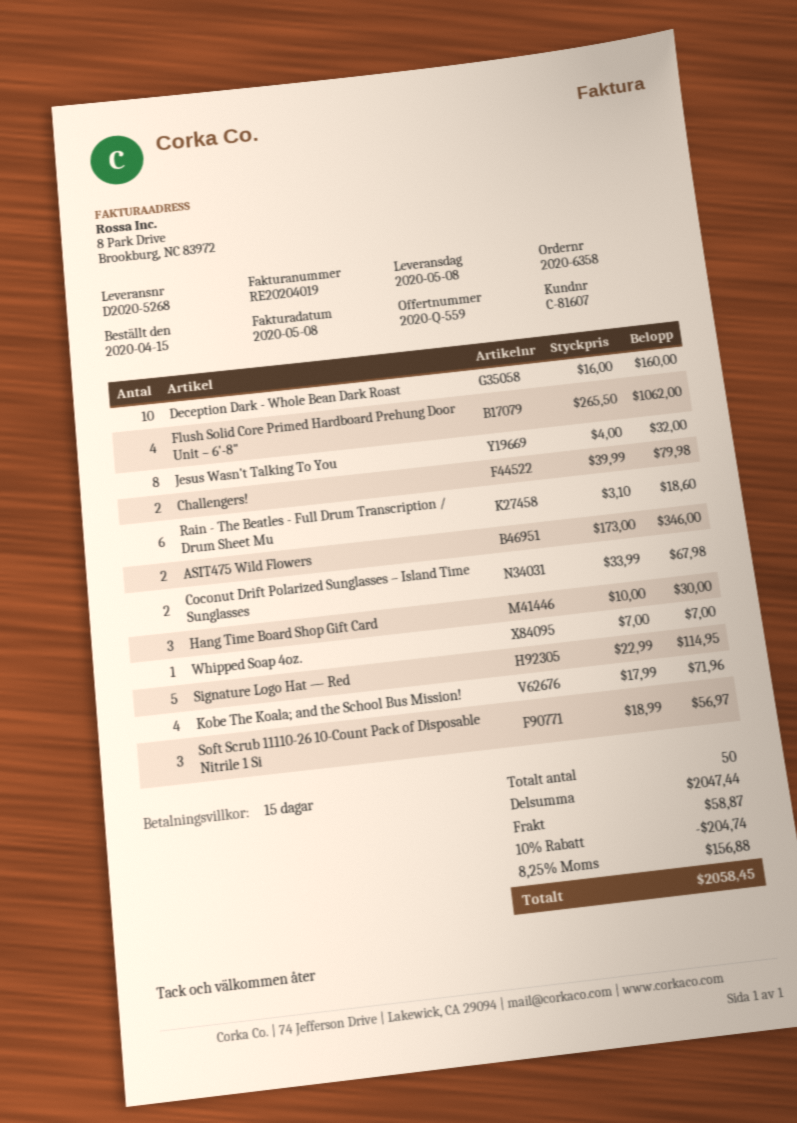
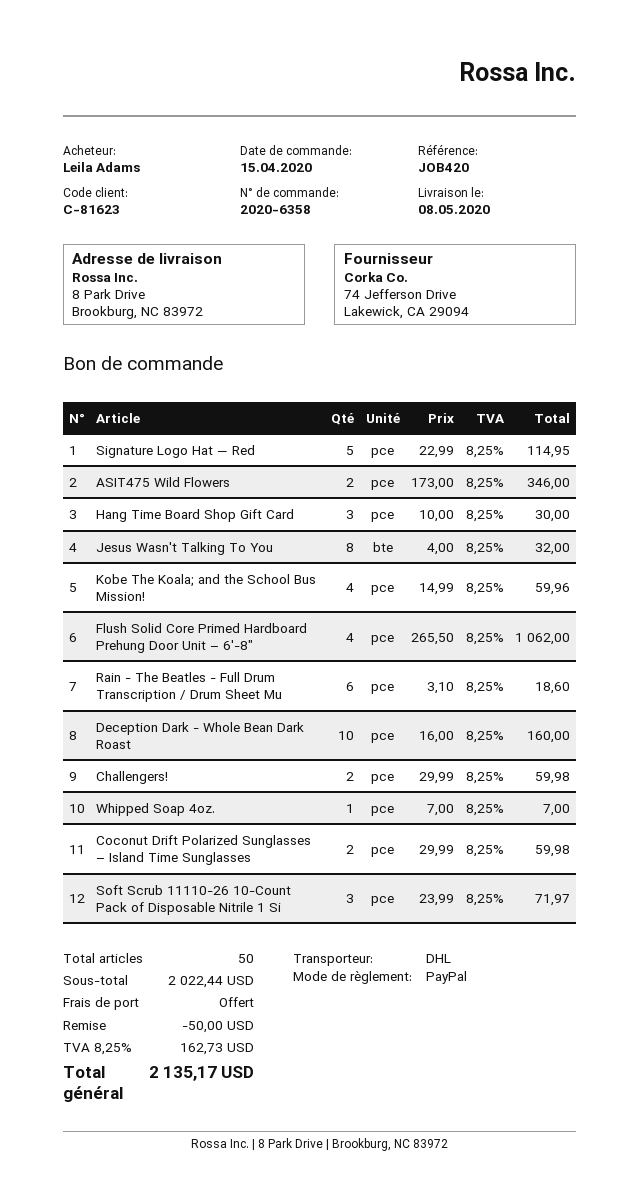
customer number: C-81607 -> C-81623
Challengers!: 2 x 39.99 = 79.98 -> 2 x 29.99 = 59.98
Coconut Drift Polarized Sunglasses – Island Time Sunglasses: 2 x 33.99 = 67.98 -> 2 x 29.99 = 59.98
Kobe The Koala; and the School Bus Mission!: 4 x 17.99 = 71.96 -> 4 x 14.99 = 59.96
Soft Scrub 11110-26 10-Count Pack of Disposable Nitrile 1 Si: 3 x 18.99 = 56.97 -> 3 x 23.99 = 71.97
subtotal: 2047.44 -> 2022.44
discount: 204.74 -> 50.00
shipping: 58.87 -> 0.00
tax: 8.25% = 156.88 -> 8.25% = 162.73
total: 2058.45 -> 2135.17

